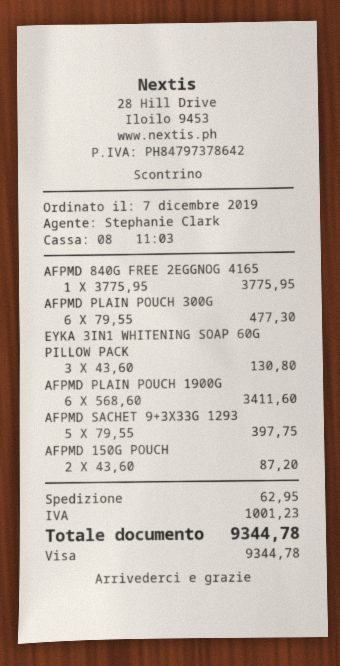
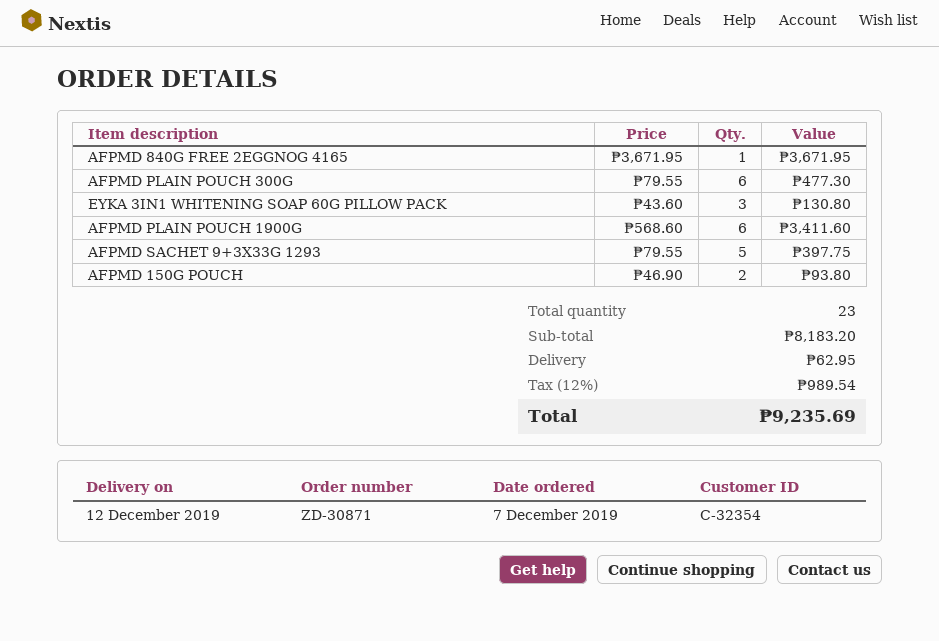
AFPMD 840G FREE 2EGGNOG 4165: 1 x 3775.95 = 3775.95 -> 1 x 3671.95 = 3671.95
AFPMD 150G POUCH: 2 x 43.60 = 87.20 -> 2 x 46.90 = 93.80
tax: 1001.23 -> 989.54
total: 9344.78 -> 9235.69

